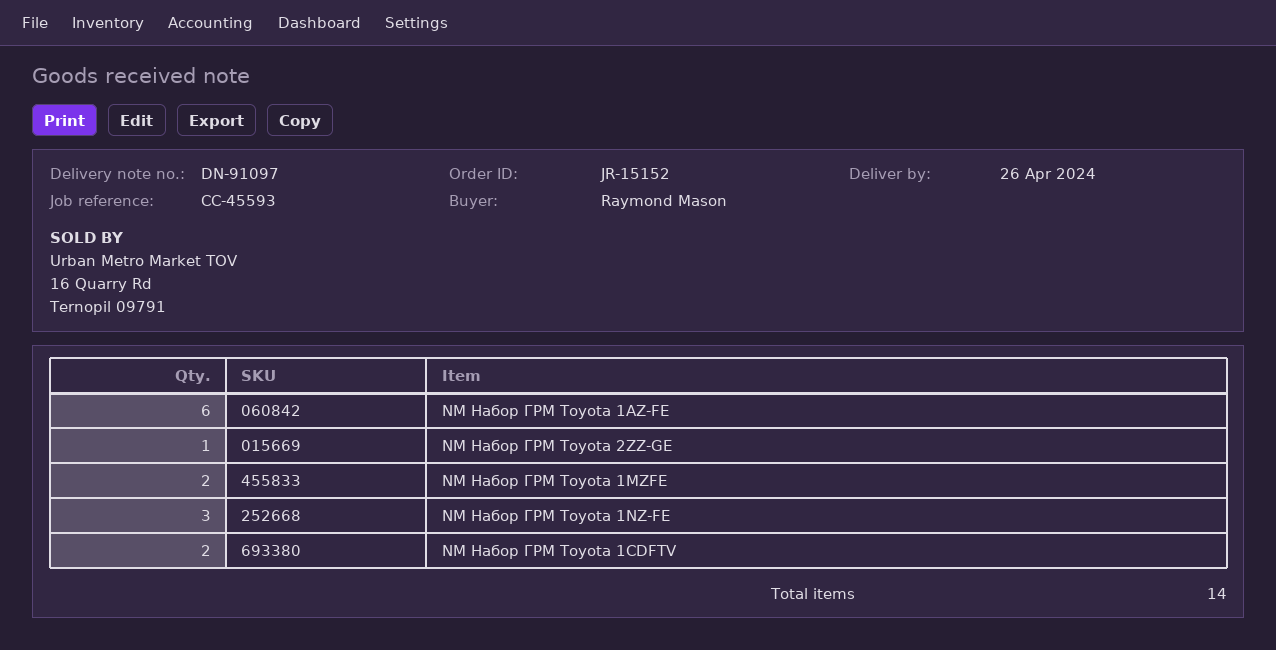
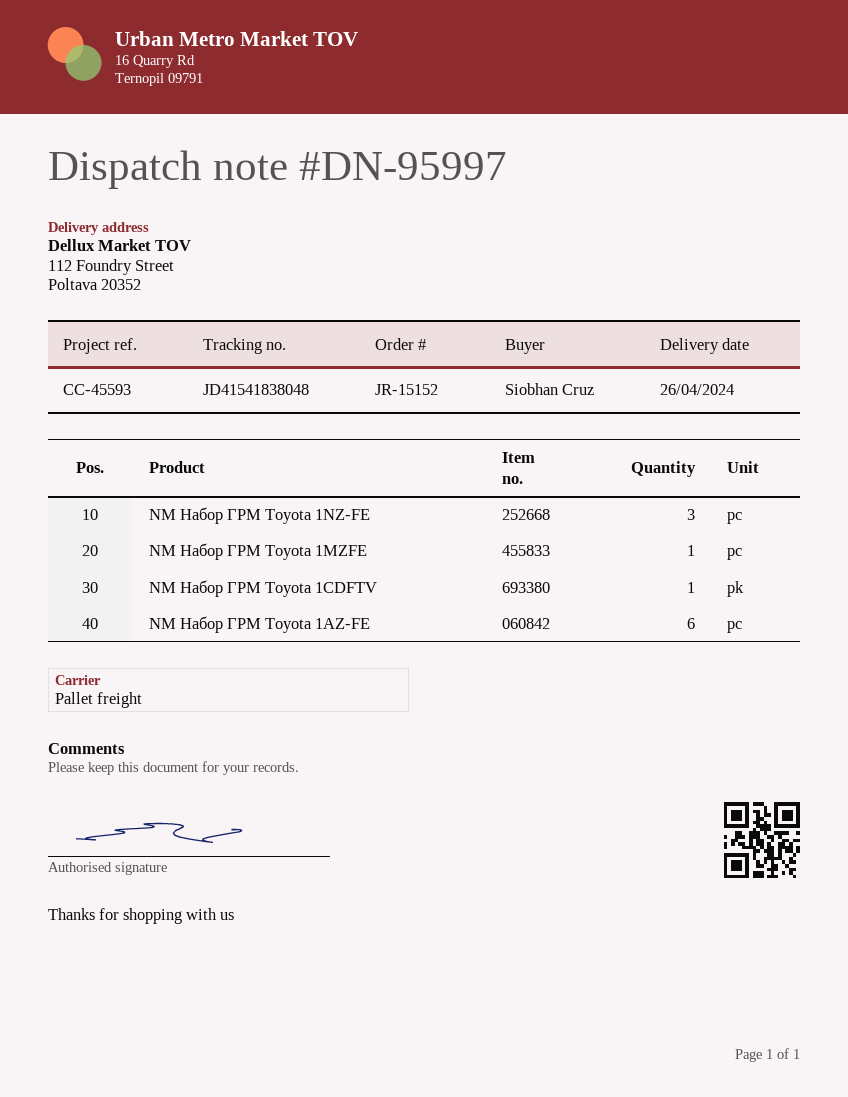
delivery note number: DN-91097 -> DN-95997
ordered by: Raymond Mason -> Siobhan Cruz
NM Набор ГРМ Toyota 2ZZ-GE: 1 -> none
NM Набор ГРМ Toyota 1MZFE: 2 -> 1
NM Набор ГРМ Toyota 1CDFTV: 2 -> 1

